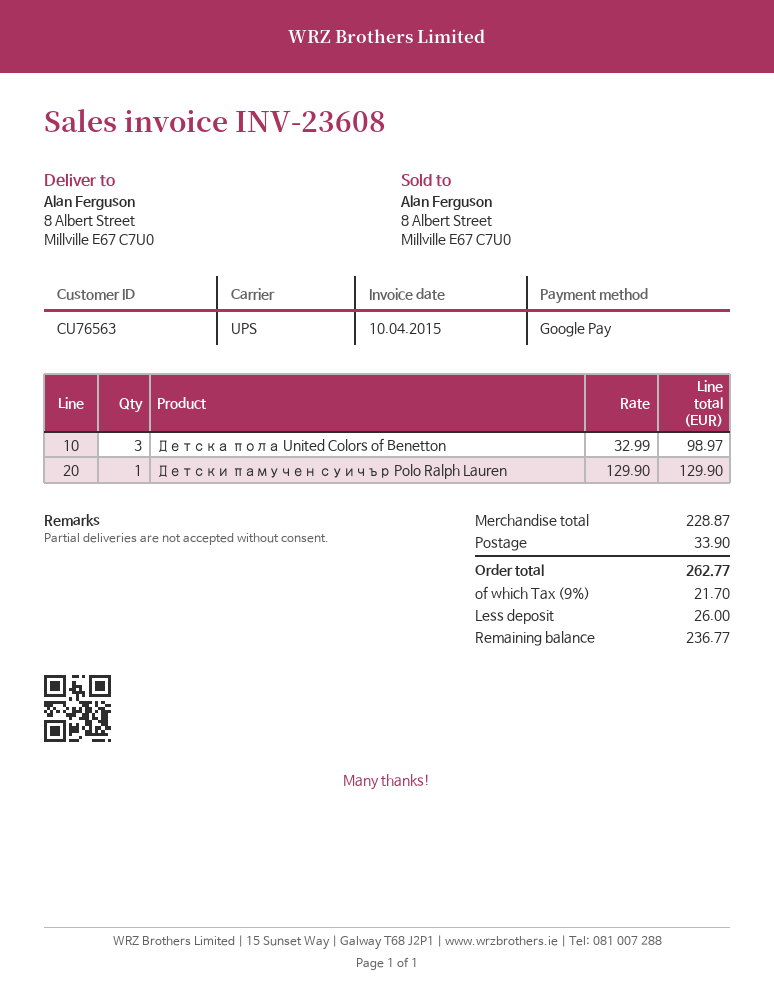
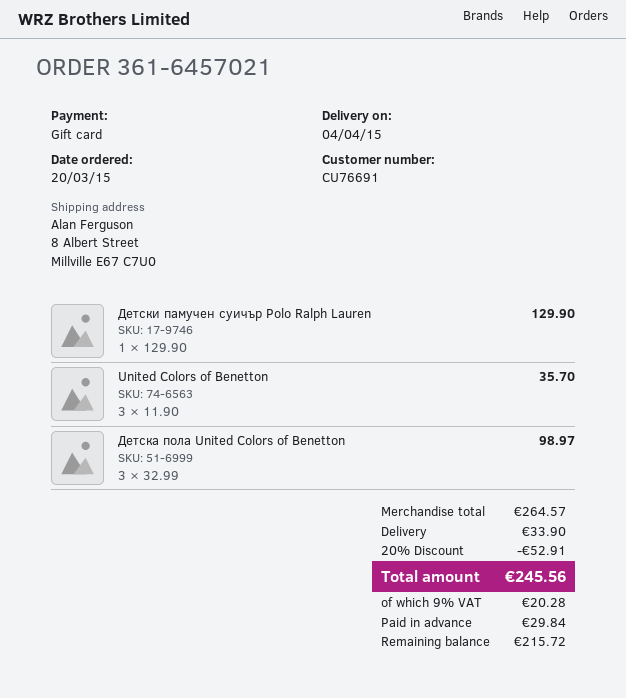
customer number: CU76563 -> CU76691
payment method: Google Pay -> gift card
United Colors of Benetton: none -> 3 x 11.90 = 35.70
subtotal: 228.87 -> 264.57
discount: none -> 20% = 52.91
tax: 9% = 21.70 -> 9% = 20.28
total: 262.77 -> 245.56
deposit: 26.00 -> 29.84
balance: 236.77 -> 215.72

